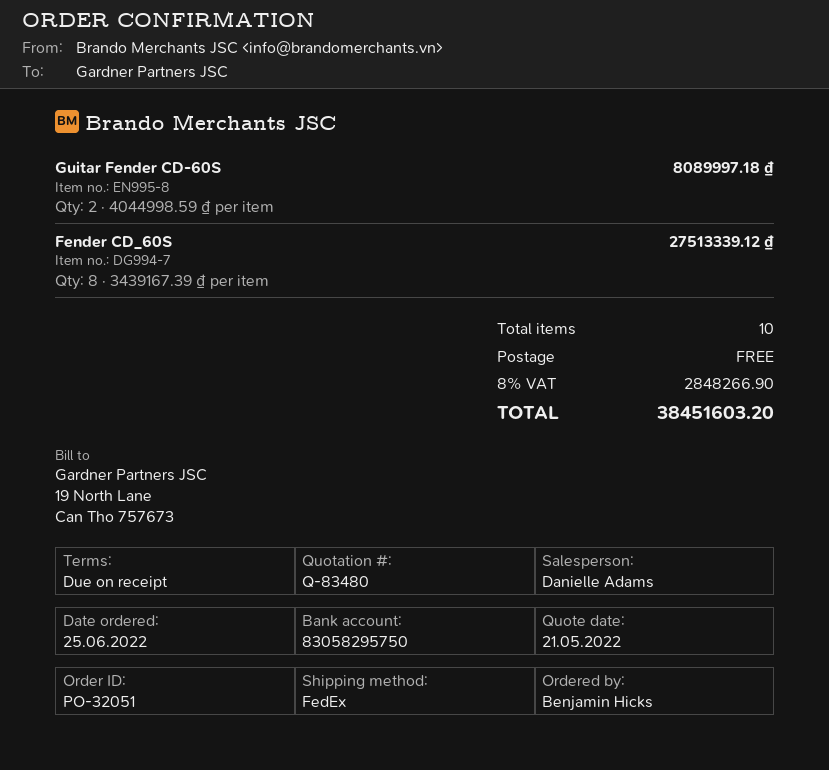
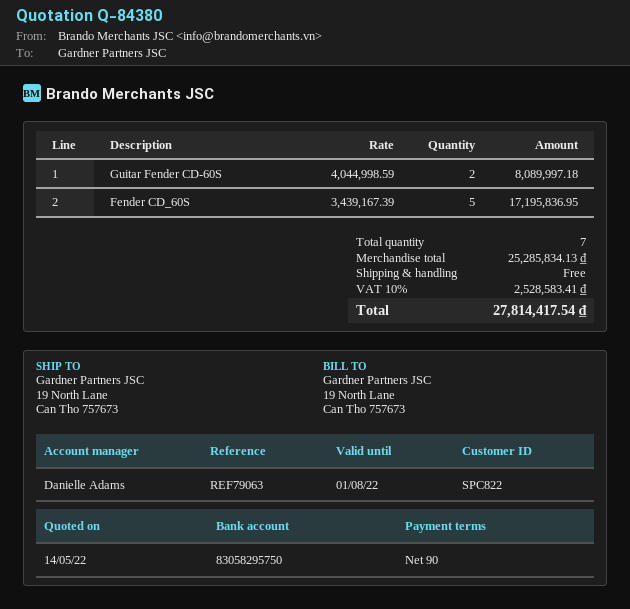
quote number: Q-83480 -> Q-84380
quote date: 2022-05-21 -> 2022-05-14
payment terms: on receipt -> 90 days
Fender CD_60S: 8 x 3439167.39 = 27513339.12 -> 5 x 3439167.39 = 17195836.95
total quantity: 10 -> 7
tax: 8% = 2848266.90 -> 10% = 2528583.41
total: 38451603.20 -> 27814417.54

